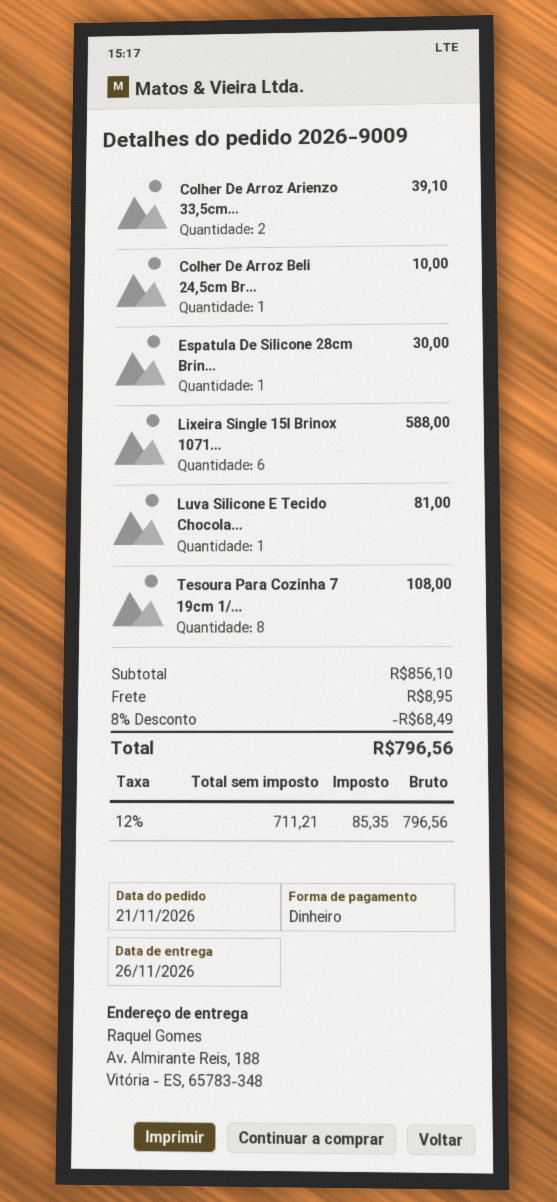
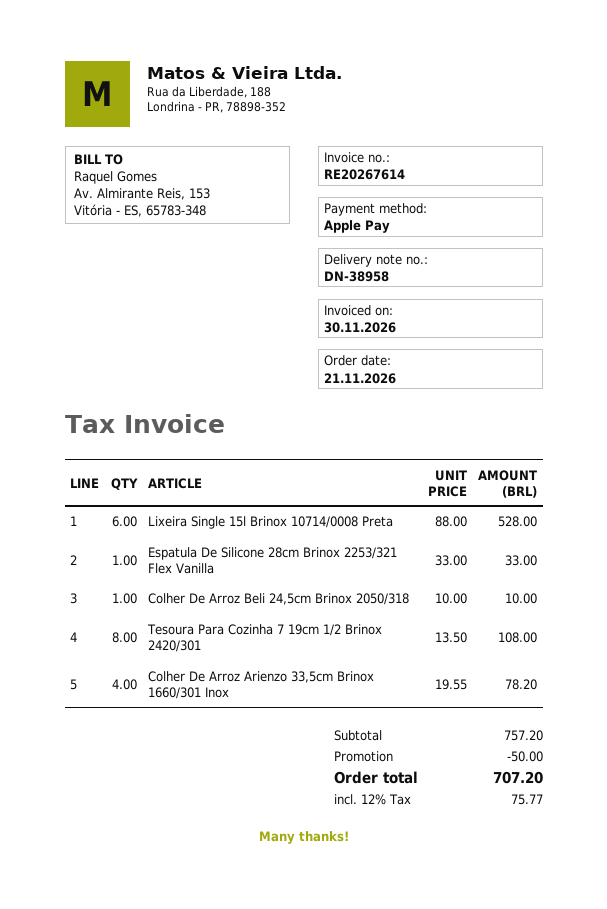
payment method: cash -> Apple Pay
Colher De Arroz Arienzo 33,5cm...: 2 for 39.10 -> 4 for 78.20
Espatula De Silicone 28cm Brin...: 1 for 30.00 -> 1 for 33.00
Lixeira Single 15l Brinox 1071...: 6 for 588.00 -> 6 for 528.00
Luva Silicone E Tecido Chocola...: 1 for 81.00 -> none
subtotal: 856.10 -> 757.20
discount: 68.49 -> 50.00
shipping: 8.95 -> none
tax: 12% = 85.35 -> 12% = 75.77
total: 796.56 -> 707.20

